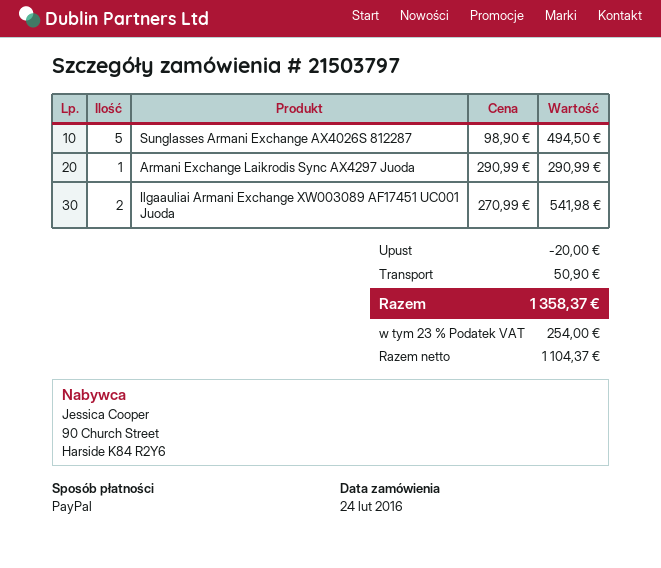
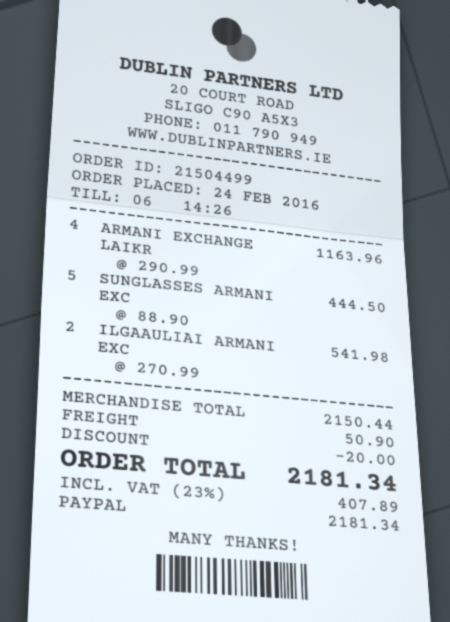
order number: 21503797 -> 21504499
Sunglasses Armani Exchange AX4026S 812287: 5 x 98.90 = 494.50 -> 5 x 88.90 = 444.50
Armani Exchange Laikrodis Sync AX4297 Juoda: 1 x 290.99 = 290.99 -> 4 x 290.99 = 1163.96
tax: 23% = 254.00 -> 23% = 407.89
total: 1358.37 -> 2181.34

